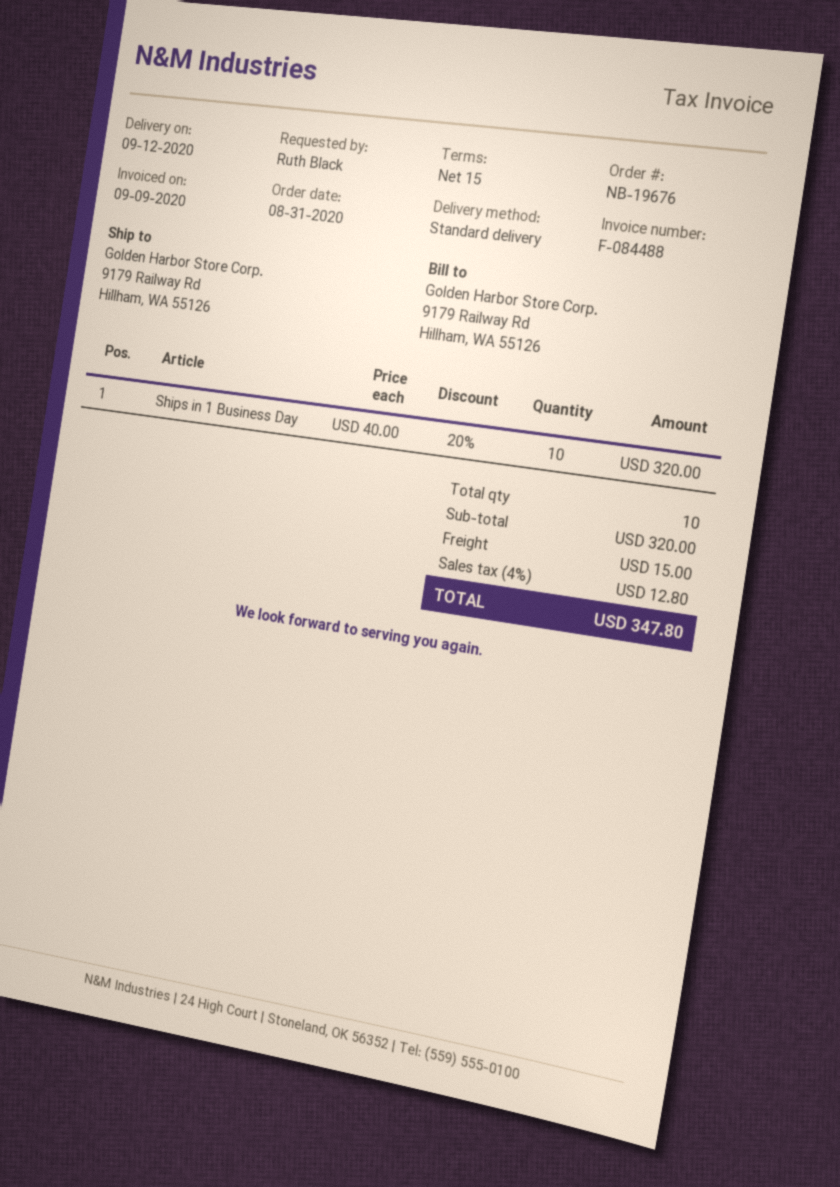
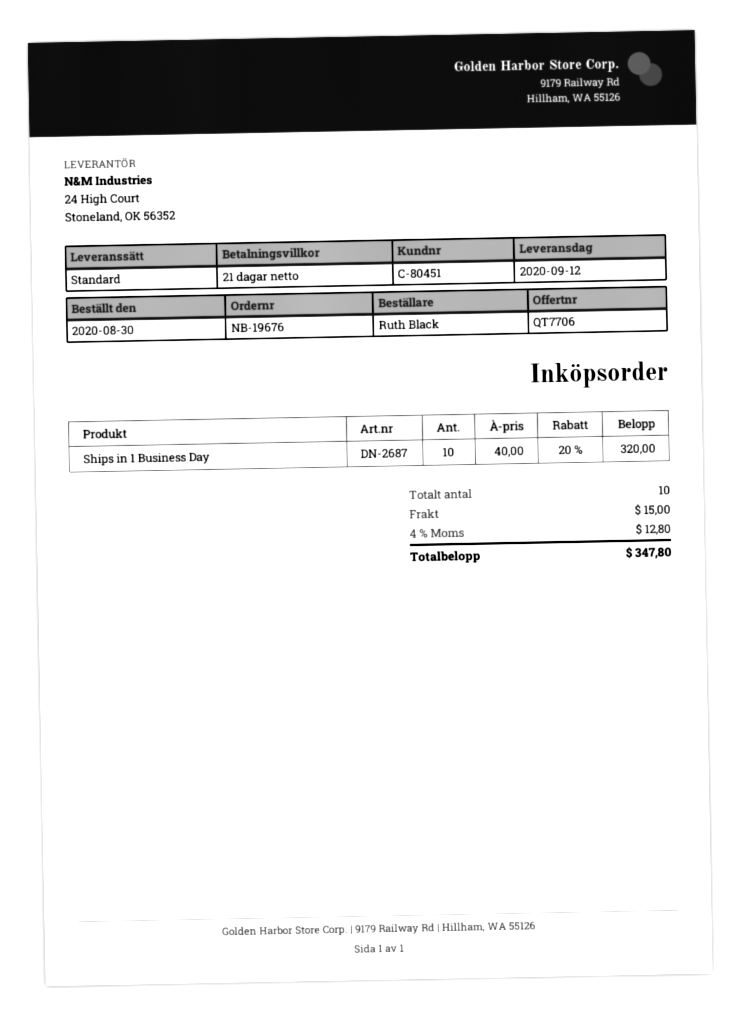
order date: 2020-08-31 -> 2020-08-30
payment terms: 15 days -> 21 days

